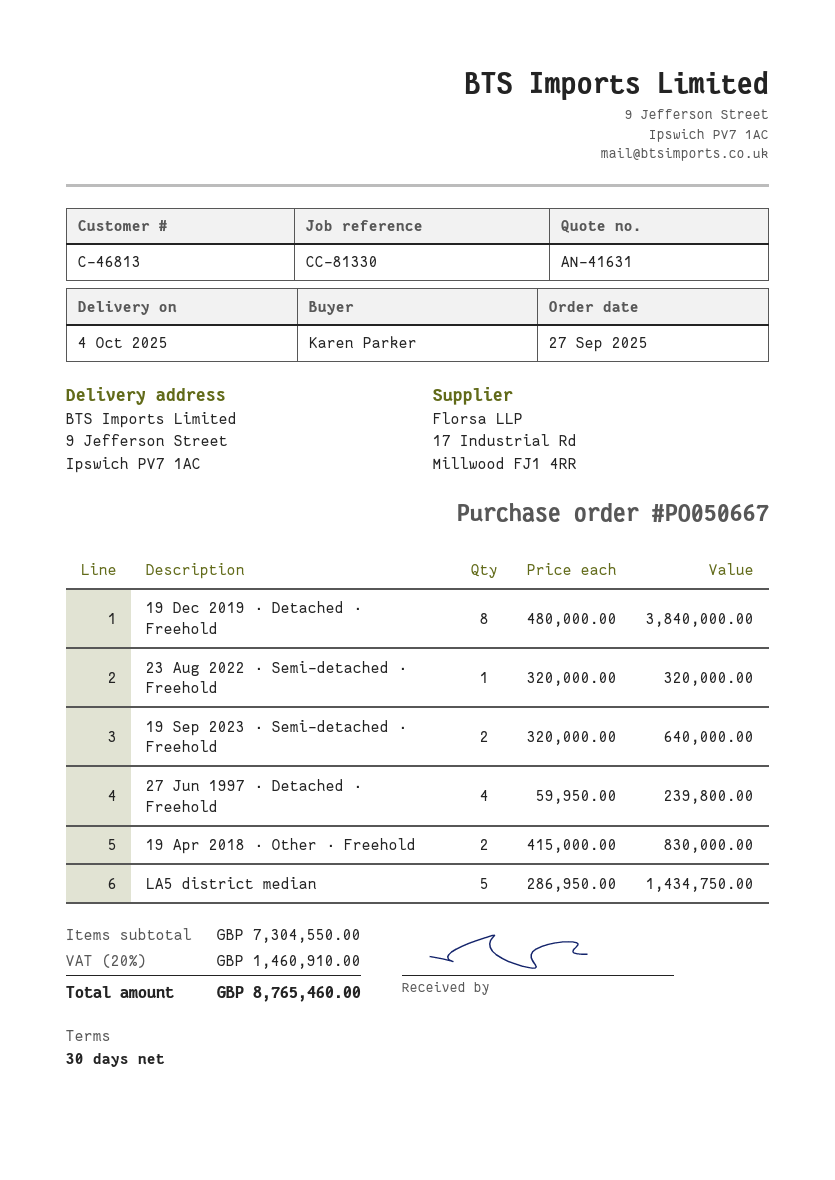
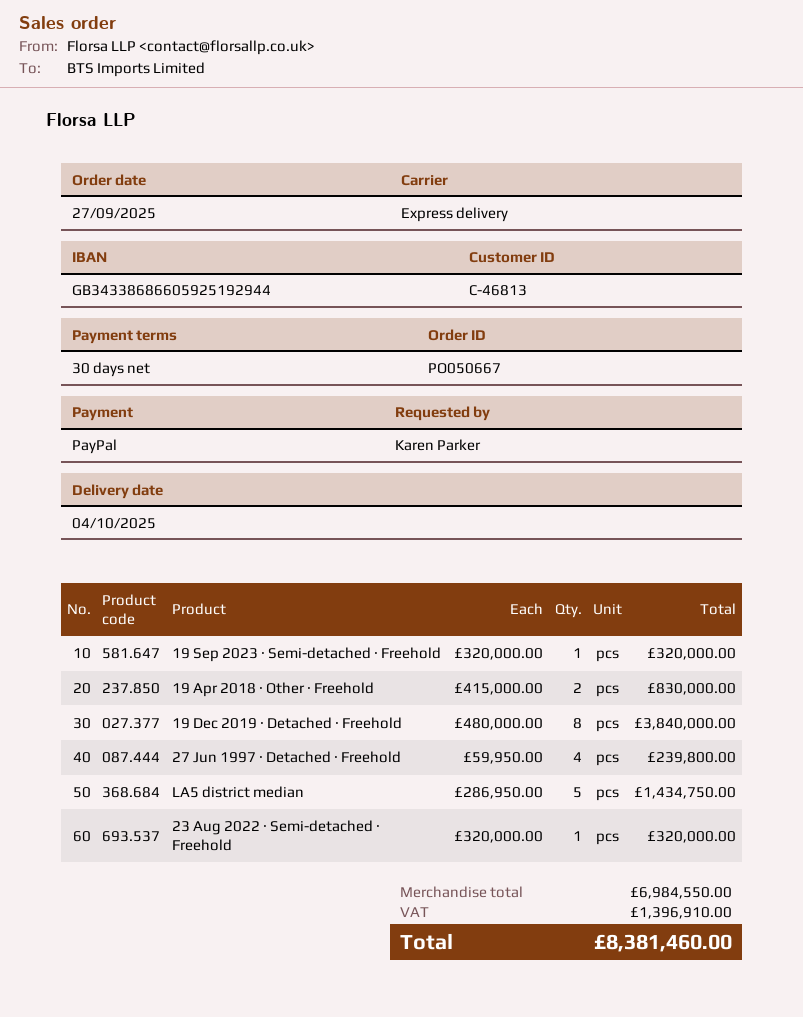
19 Sep 2023 · Semi-detached · Freehold: 2 x 320000.00 = 640000.00 -> 1 x 320000.00 = 320000.00
subtotal: 7304550.00 -> 6984550.00
tax: 1460910.00 -> 1396910.00
total: 8765460.00 -> 8381460.00

